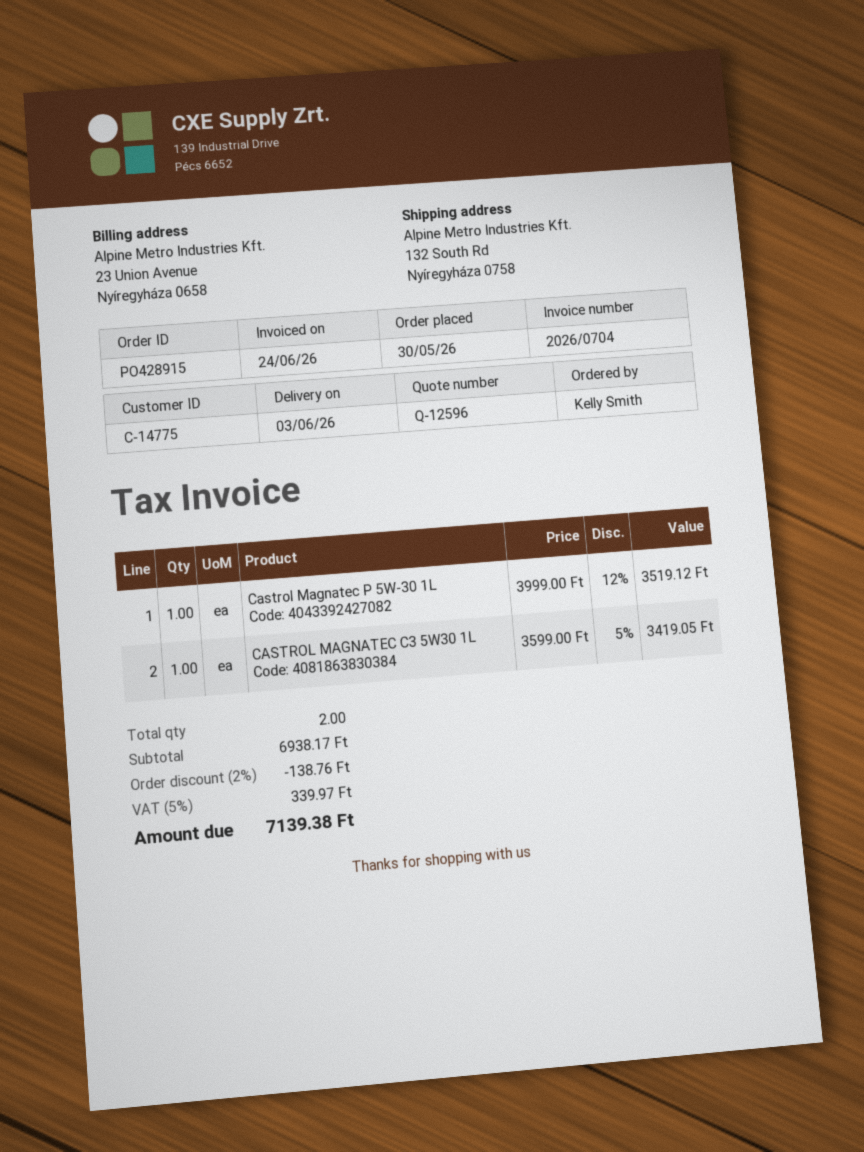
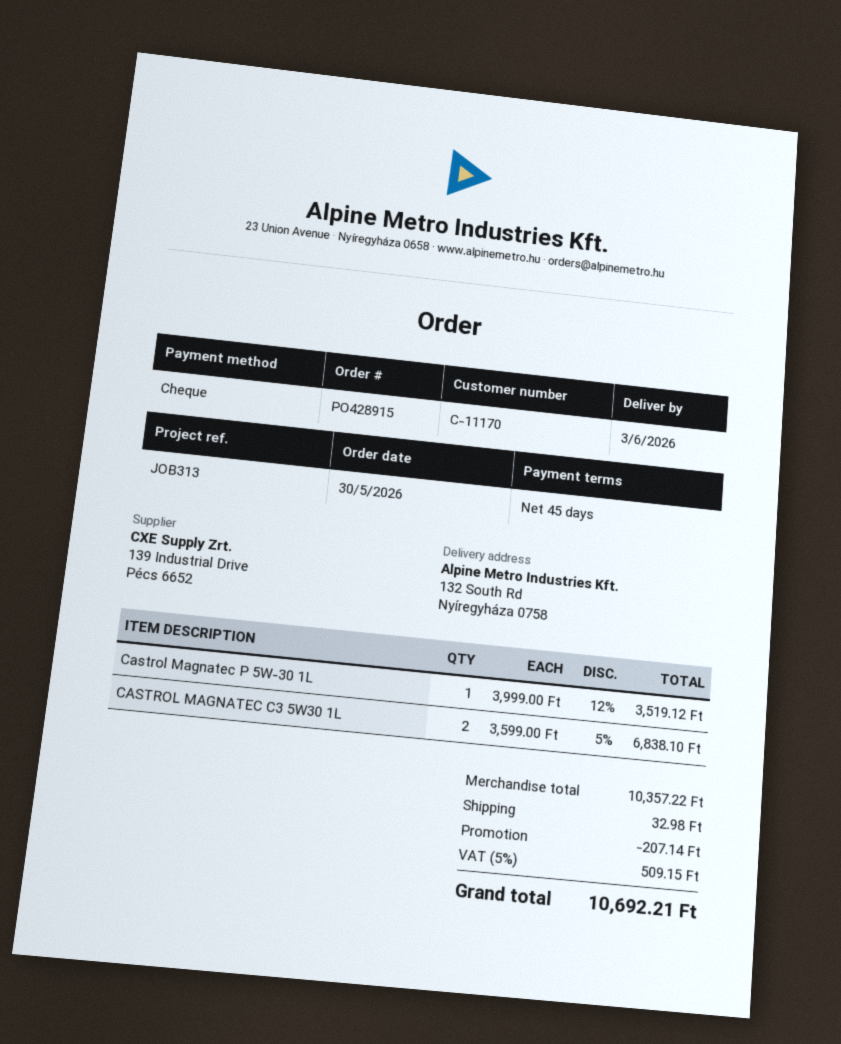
customer number: C-14775 -> C-11170
CASTROL MAGNATEC C3 5W30 1L: 1 x 3599.00 - 5% = 3419.05 -> 2 x 3599.00 - 5% = 6838.10
subtotal: 6938.17 -> 10357.22
discount: 138.76 -> 207.14
shipping: none -> 32.98
tax: 5% = 339.97 -> 5% = 509.15
total: 7139.38 -> 10692.21

